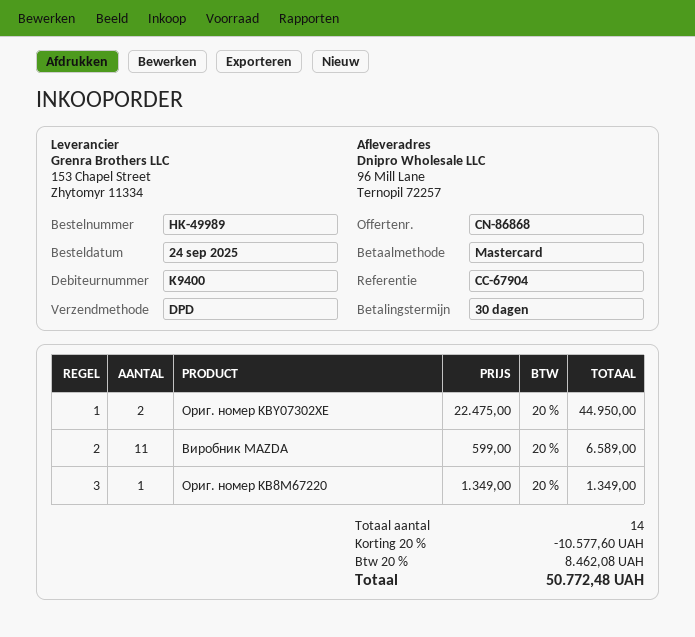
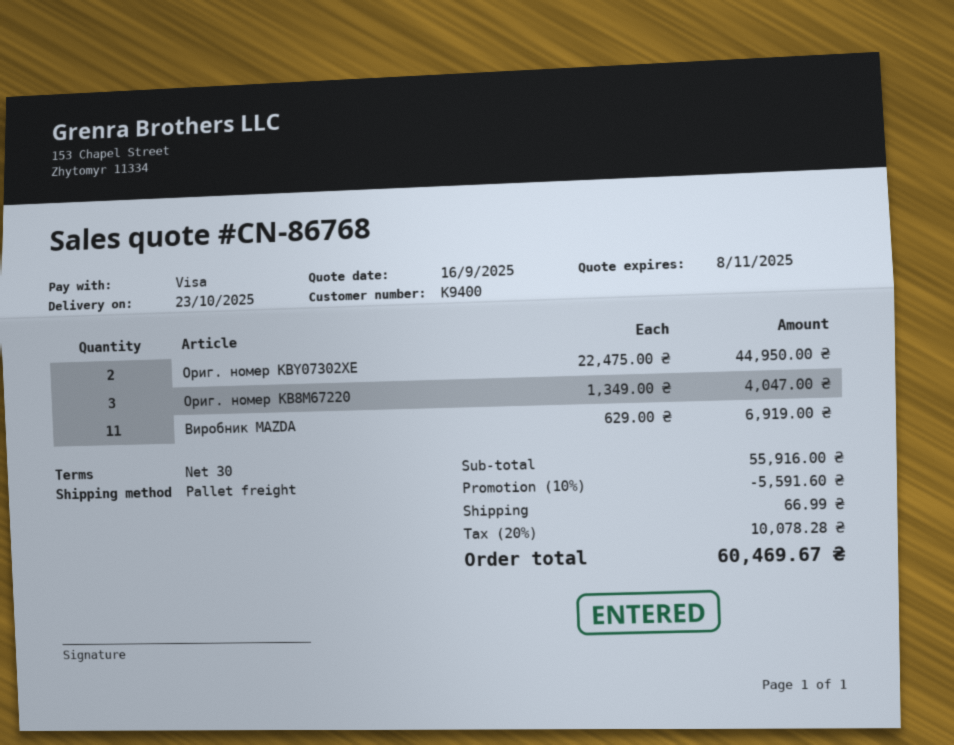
quote number: CN-86868 -> CN-86768
payment method: Mastercard -> Visa
shipping method: DPD -> pallet freight
Виробник MAZDA: 11 x 599.00 = 6589.00 -> 11 x 629.00 = 6919.00
Ориг. номер KB8M67220: 1 x 1349.00 = 1349.00 -> 3 x 1349.00 = 4047.00
discount: 20% = 10577.60 -> 10% = 5591.60
shipping: none -> 66.99
tax: 20% = 8462.08 -> 20% = 10078.28
total: 50772.48 -> 60469.67

